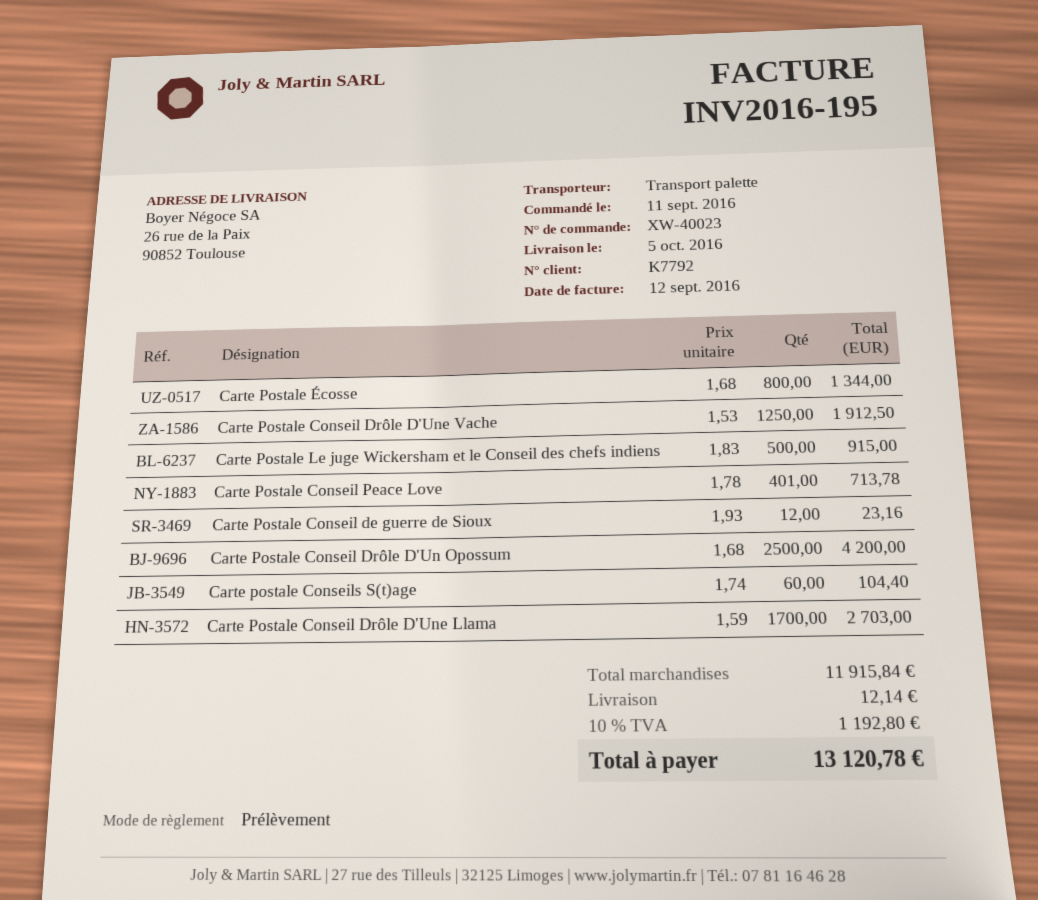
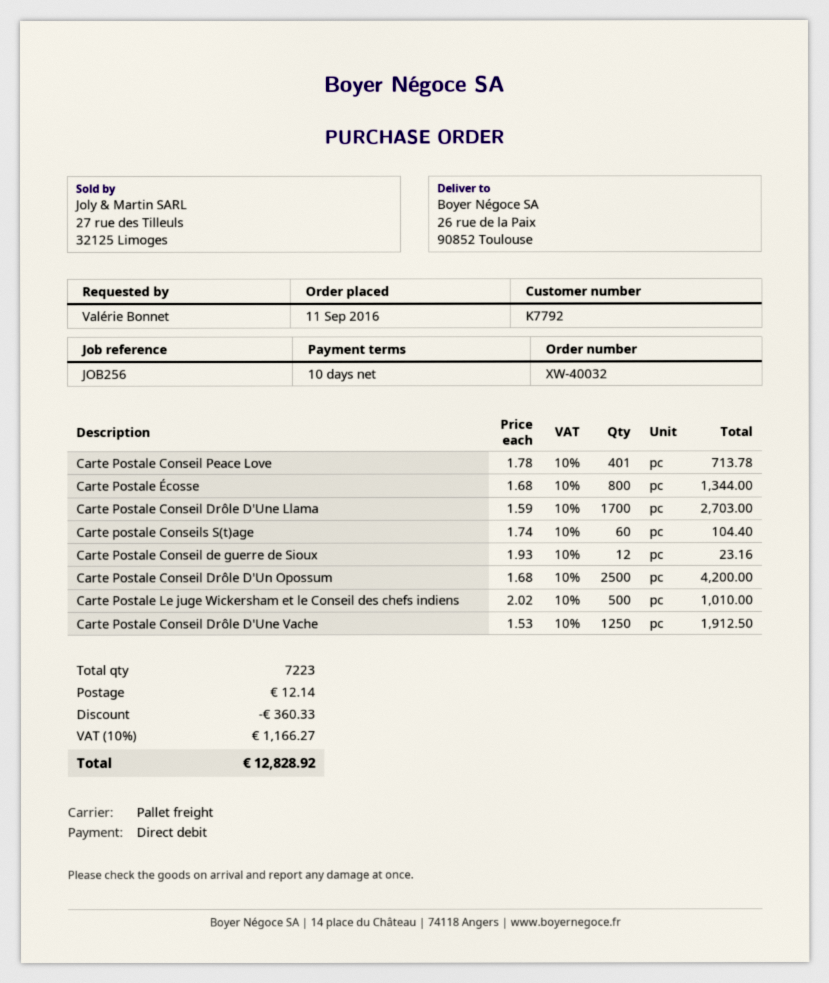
order number: XW-40023 -> XW-40032
Carte Postale Le juge Wickersham et le Conseil des chefs indiens: 500 x 1.83 = 915.00 -> 500 x 2.02 = 1010.00
discount: none -> 360.33
tax: 10% = 1192.80 -> 10% = 1166.27
total: 13120.78 -> 12828.92

